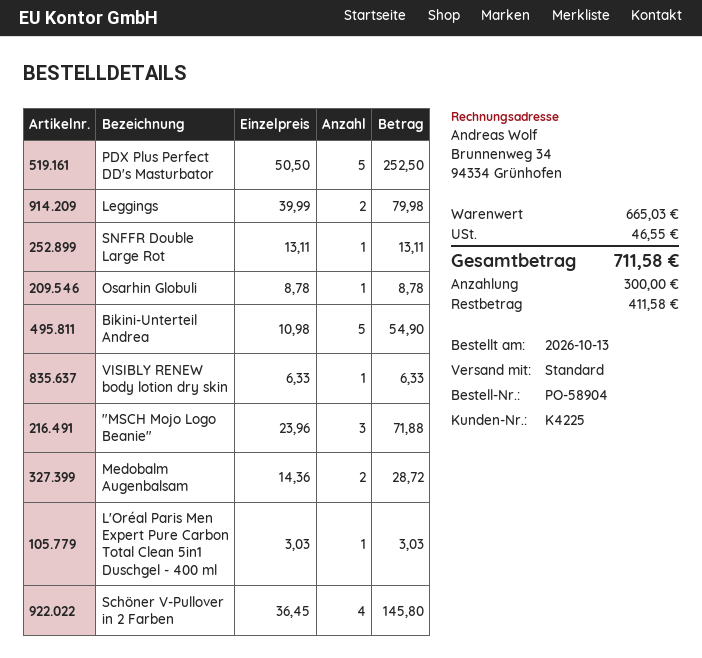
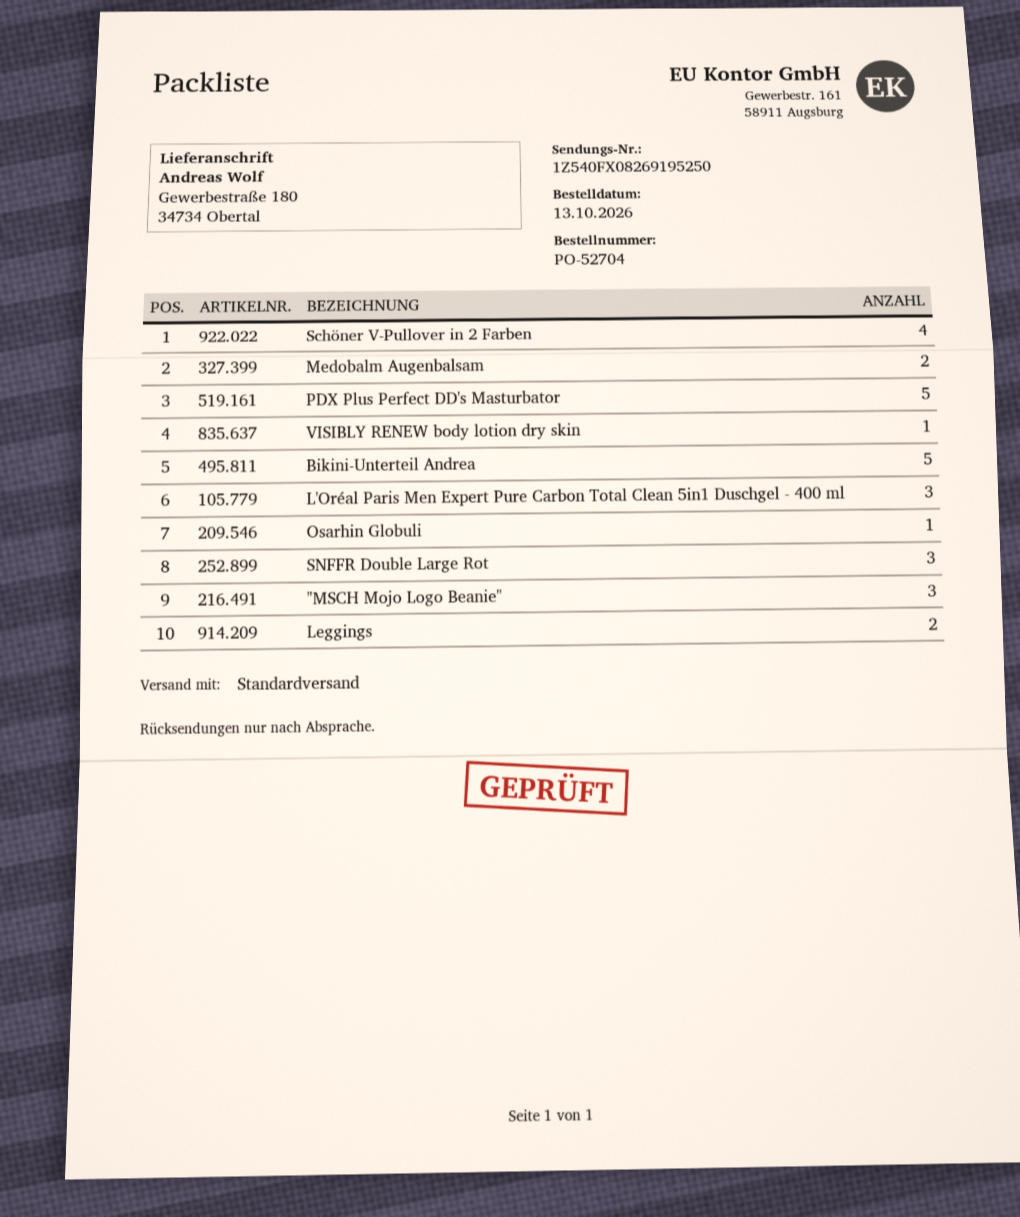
order number: PO-58904 -> PO-52704
SNFFR Double Large Rot: 1 -> 3
L'Oréal Paris Men Expert Pure Carbon Total Clean 5in1 Duschgel - 400 ml: 1 -> 3

